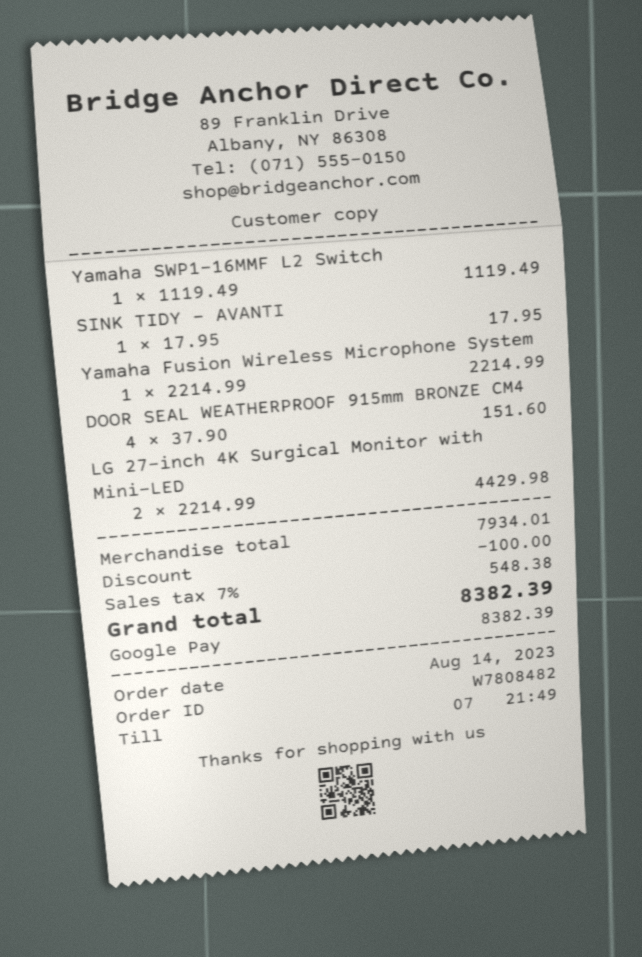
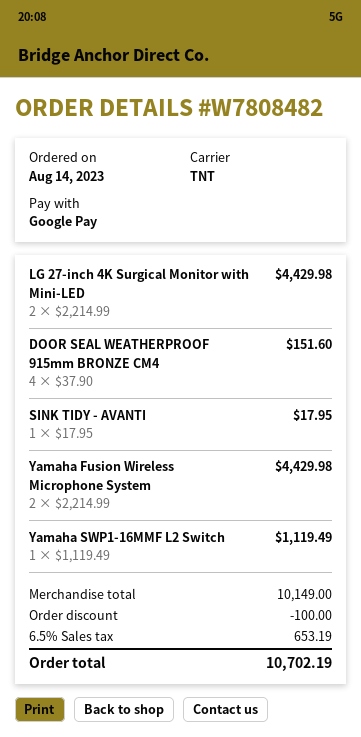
Yamaha Fusion Wireless Microphone System: 1 x 2214.99 = 2214.99 -> 2 x 2214.99 = 4429.98
subtotal: 7934.01 -> 10149.00
tax: 7% = 548.38 -> 6.5% = 653.19
total: 8382.39 -> 10702.19

